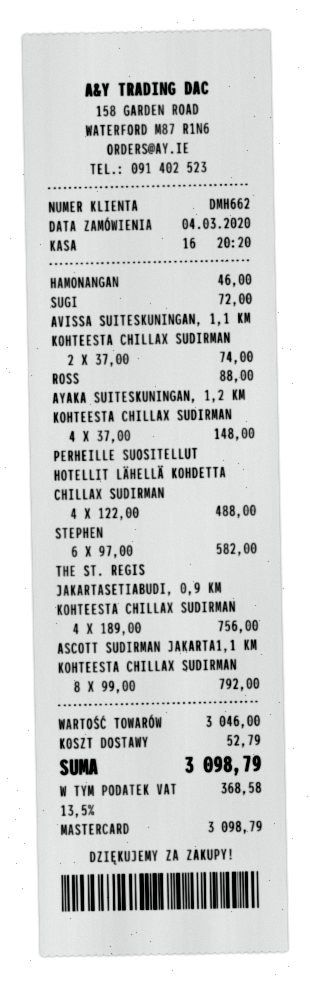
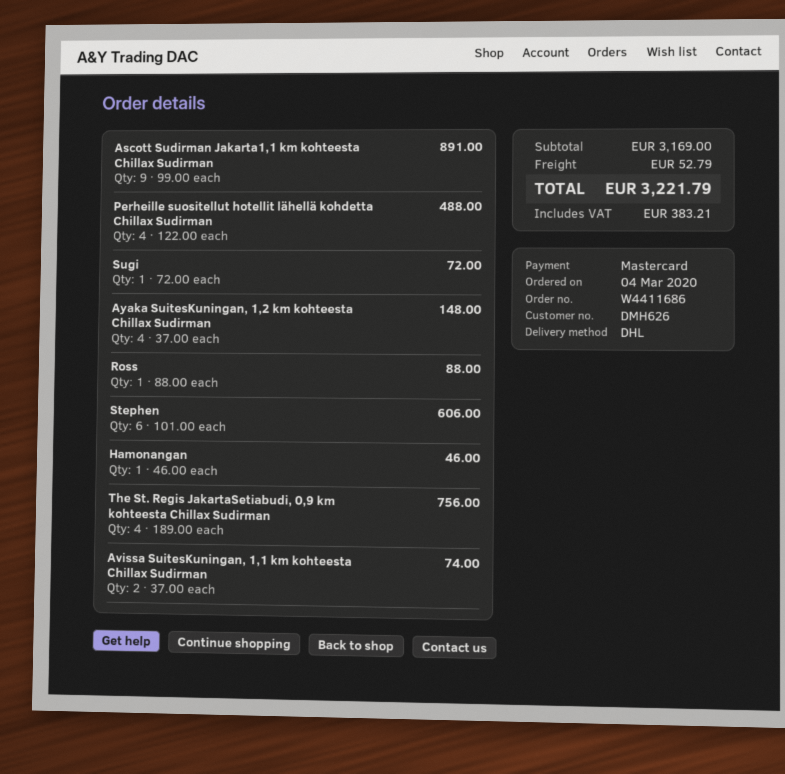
customer number: DMH662 -> DMH626
STEPHEN: 6 x 97.00 = 582.00 -> 6 x 101.00 = 606.00
ASCOTT SUDIRMAN JAKARTA1,1 KM KOHTEESTA CHILLAX SUDIRMAN: 8 x 99.00 = 792.00 -> 9 x 99.00 = 891.00
subtotal: 3046.00 -> 3169.00
tax: 368.58 -> 383.21
total: 3098.79 -> 3221.79

